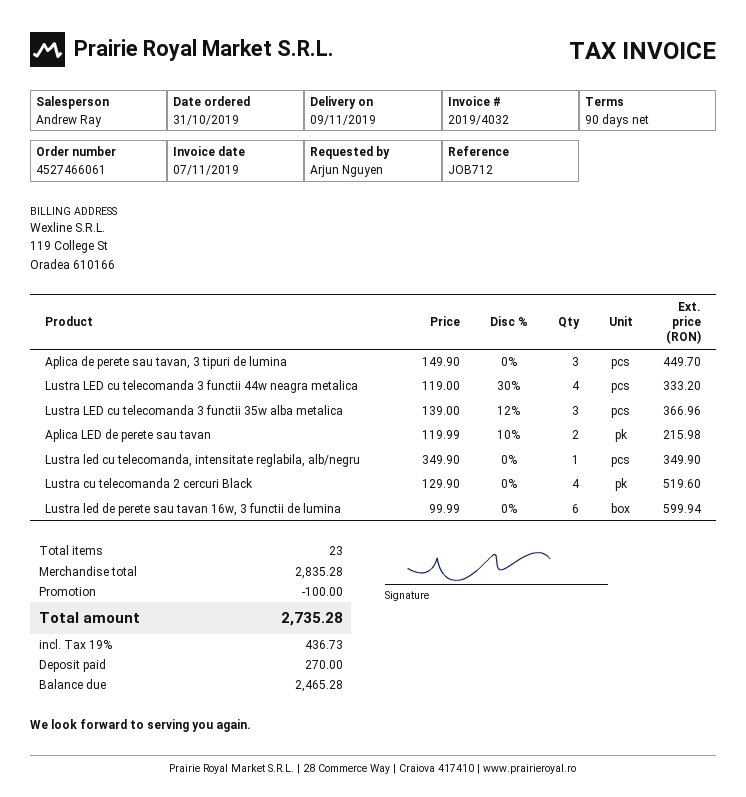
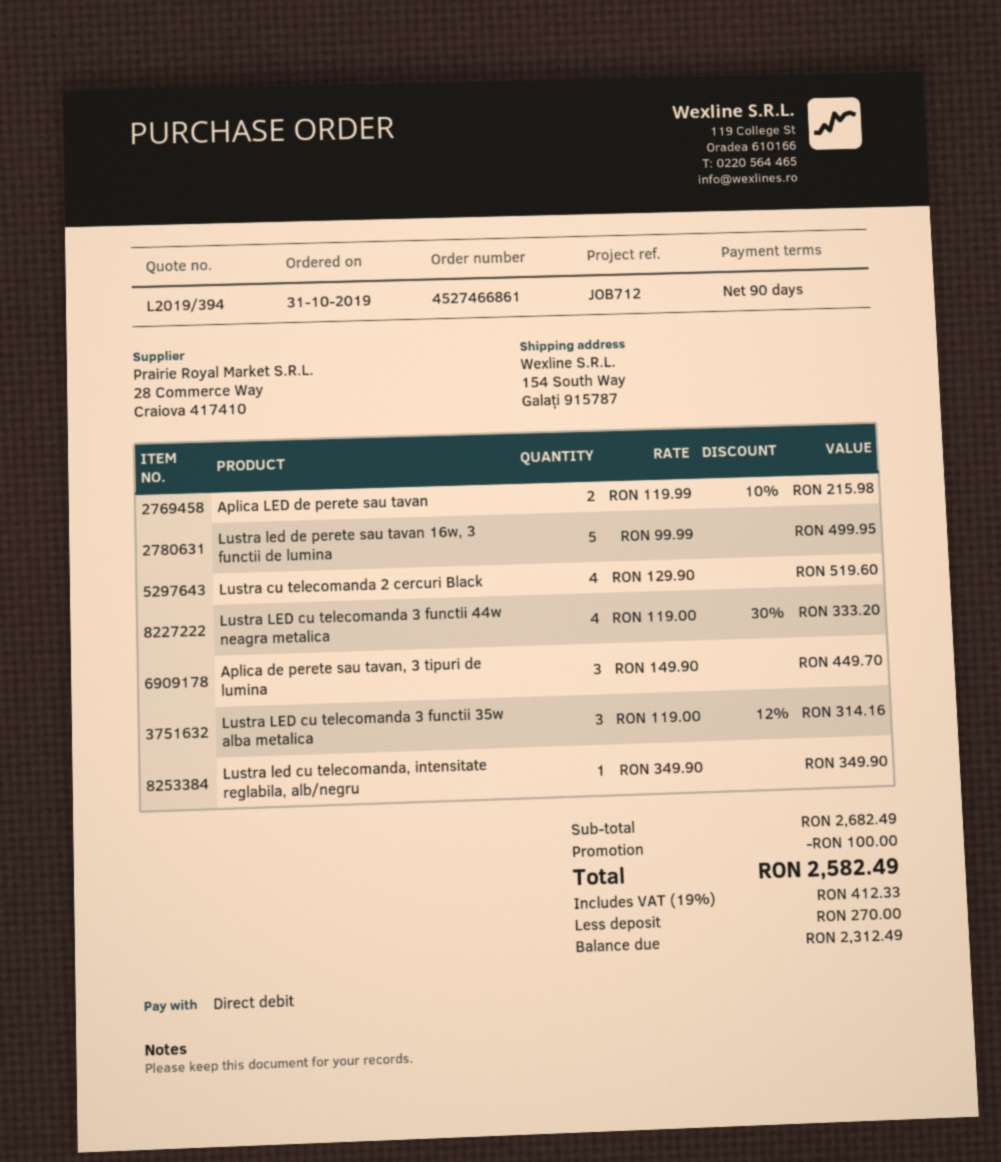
order number: 4527466061 -> 4527466861
Lustra LED cu telecomanda 3 functii 35w alba metalica: 3 x 139.00 - 12% = 366.96 -> 3 x 119.00 - 12% = 314.16
Lustra led de perete sau tavan 16w, 3 functii de lumina: 6 x 99.99 = 599.94 -> 5 x 99.99 = 499.95
subtotal: 2835.28 -> 2682.49
tax: 19% = 436.73 -> 19% = 412.33
total: 2735.28 -> 2582.49
balance: 2465.28 -> 2312.49

